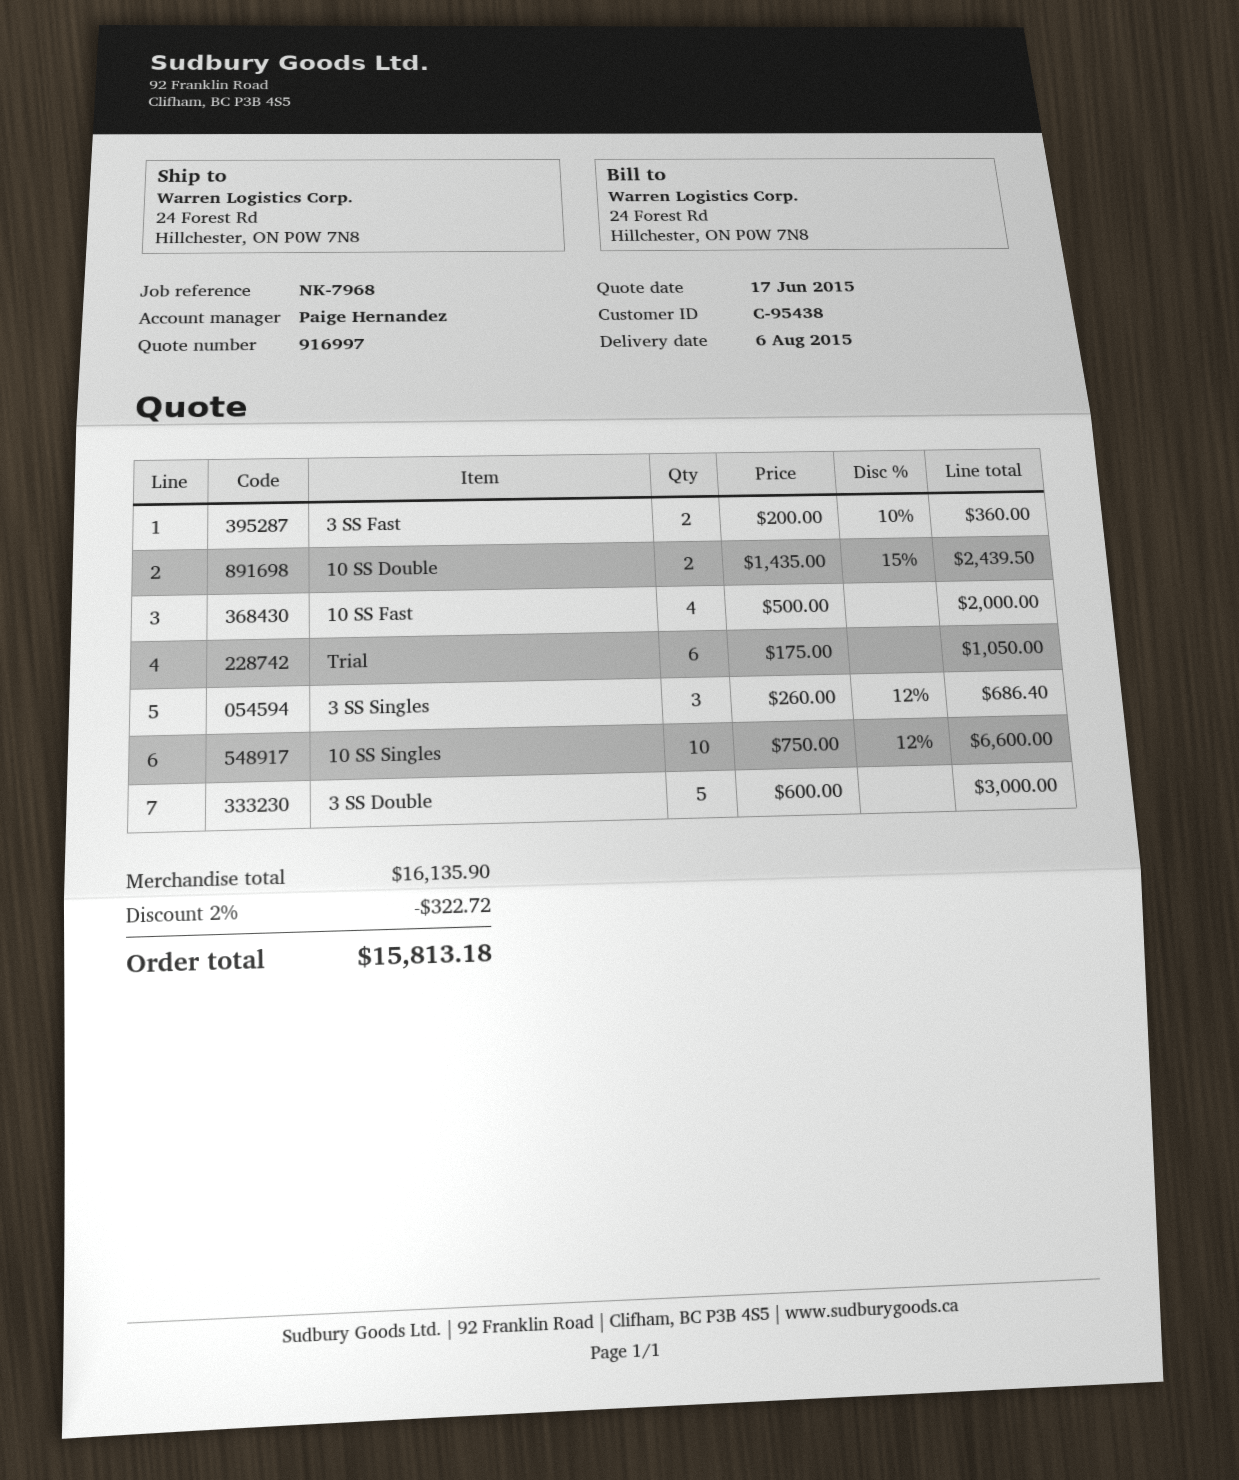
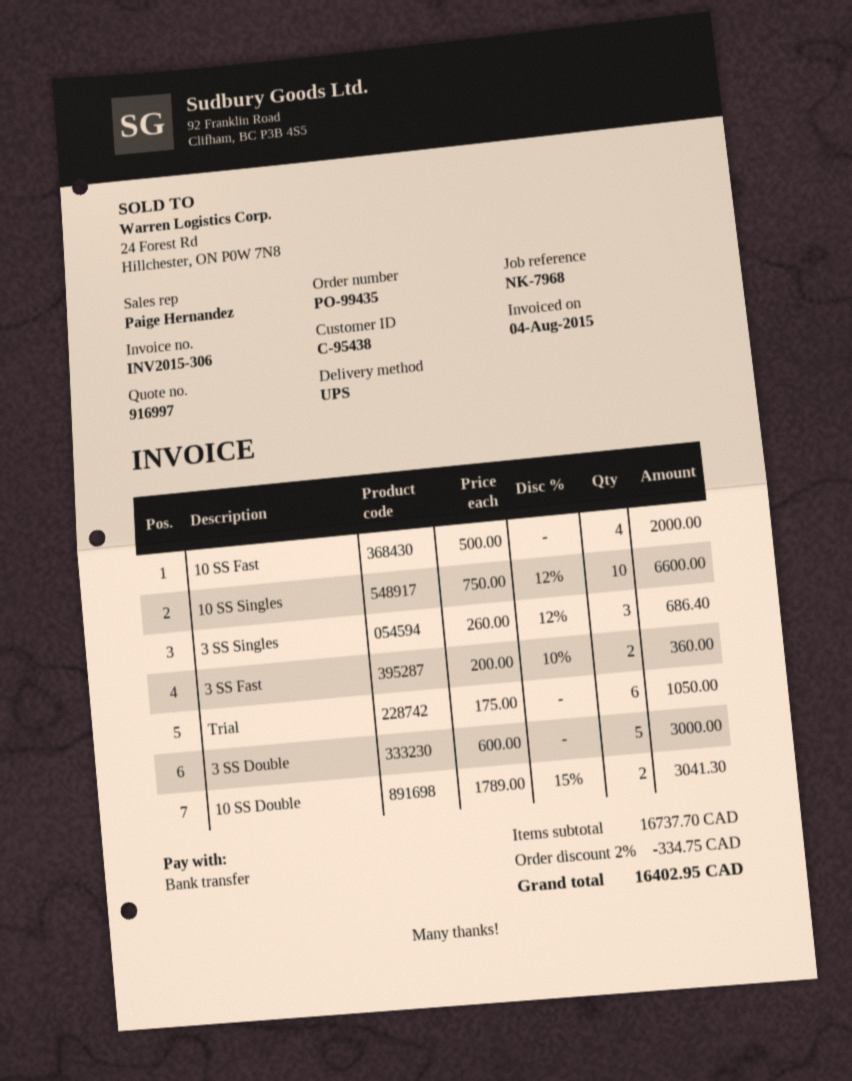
10 SS Double: 2 x 1435.00 - 15% = 2439.50 -> 2 x 1789.00 - 15% = 3041.30
subtotal: 16135.90 -> 16737.70
discount: 2% = 322.72 -> 2% = 334.75
total: 15813.18 -> 16402.95

